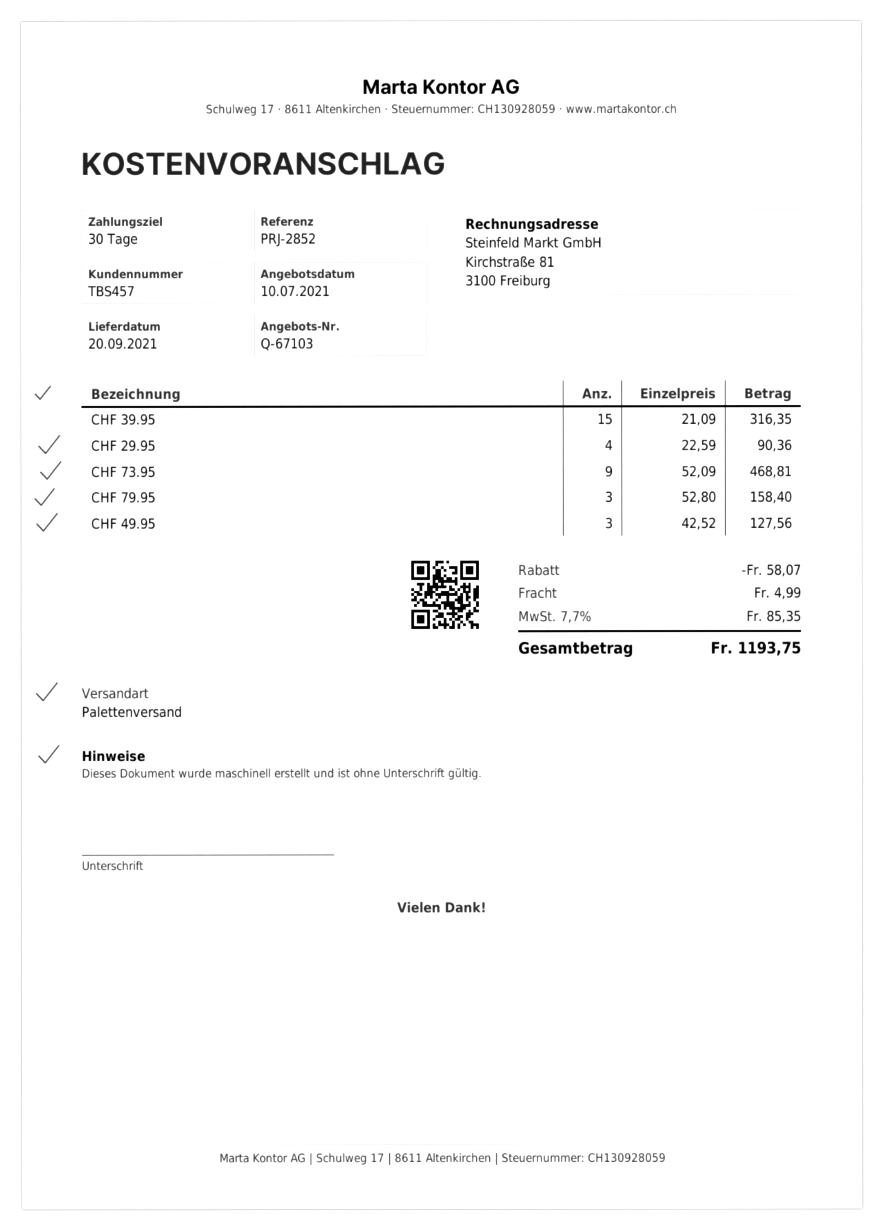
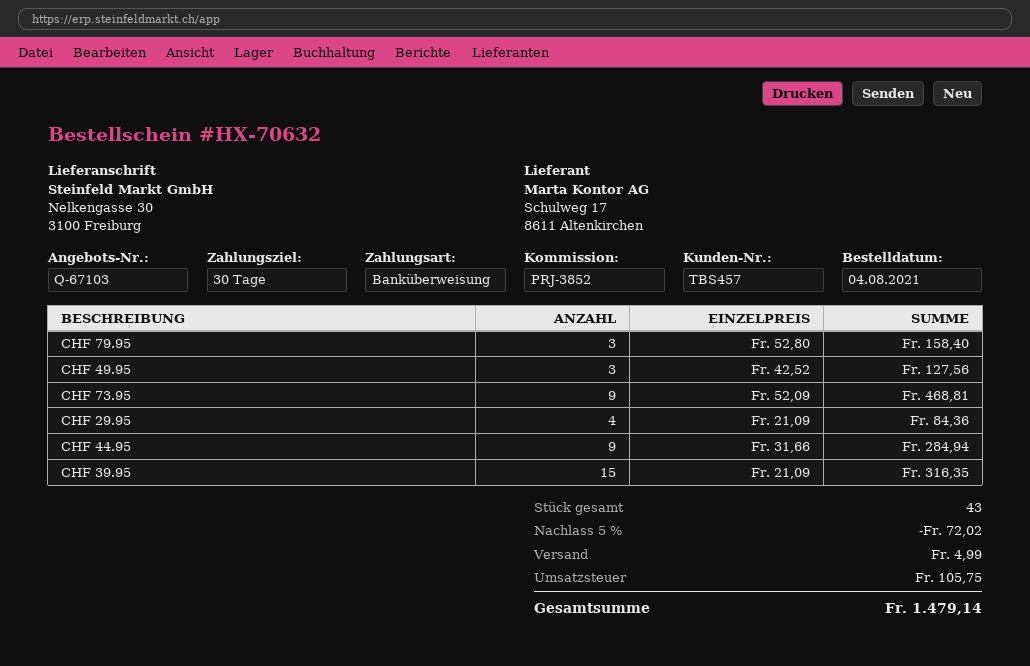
reference: PRJ-2852 -> PRJ-3852
CHF 29.95: 4 x 22.59 = 90.36 -> 4 x 21.09 = 84.36
CHF 44.95: none -> 9 x 31.66 = 284.94
discount: 58.07 -> 72.02
tax: 85.35 -> 105.75
total: 1193.75 -> 1479.14

